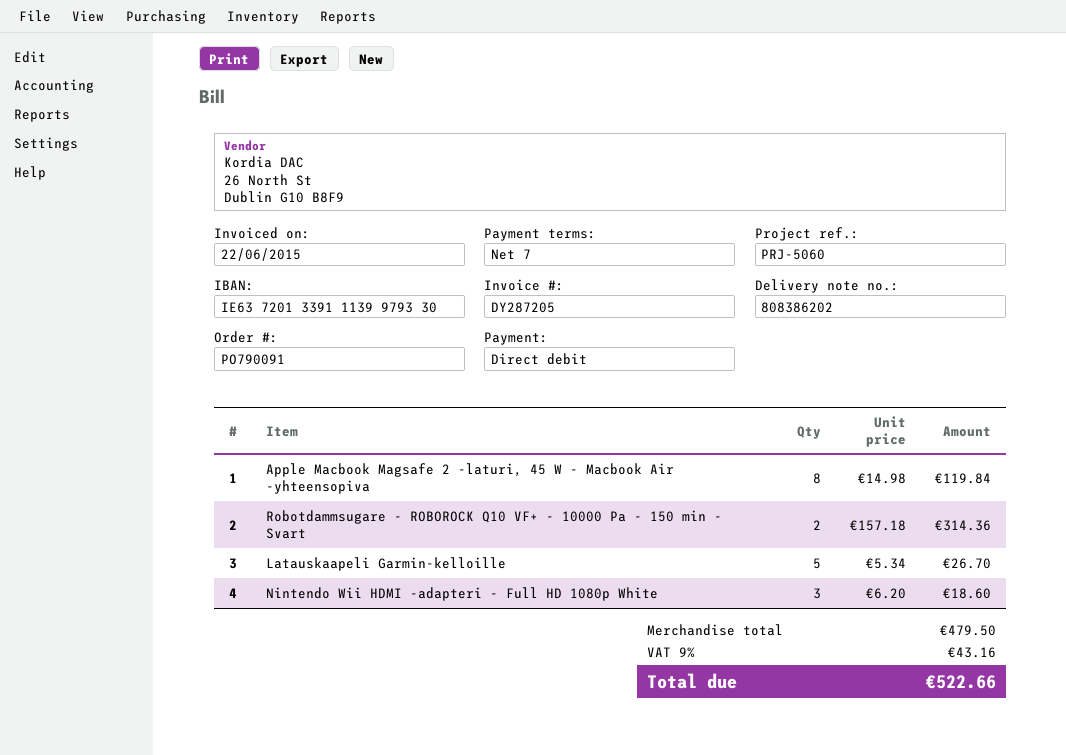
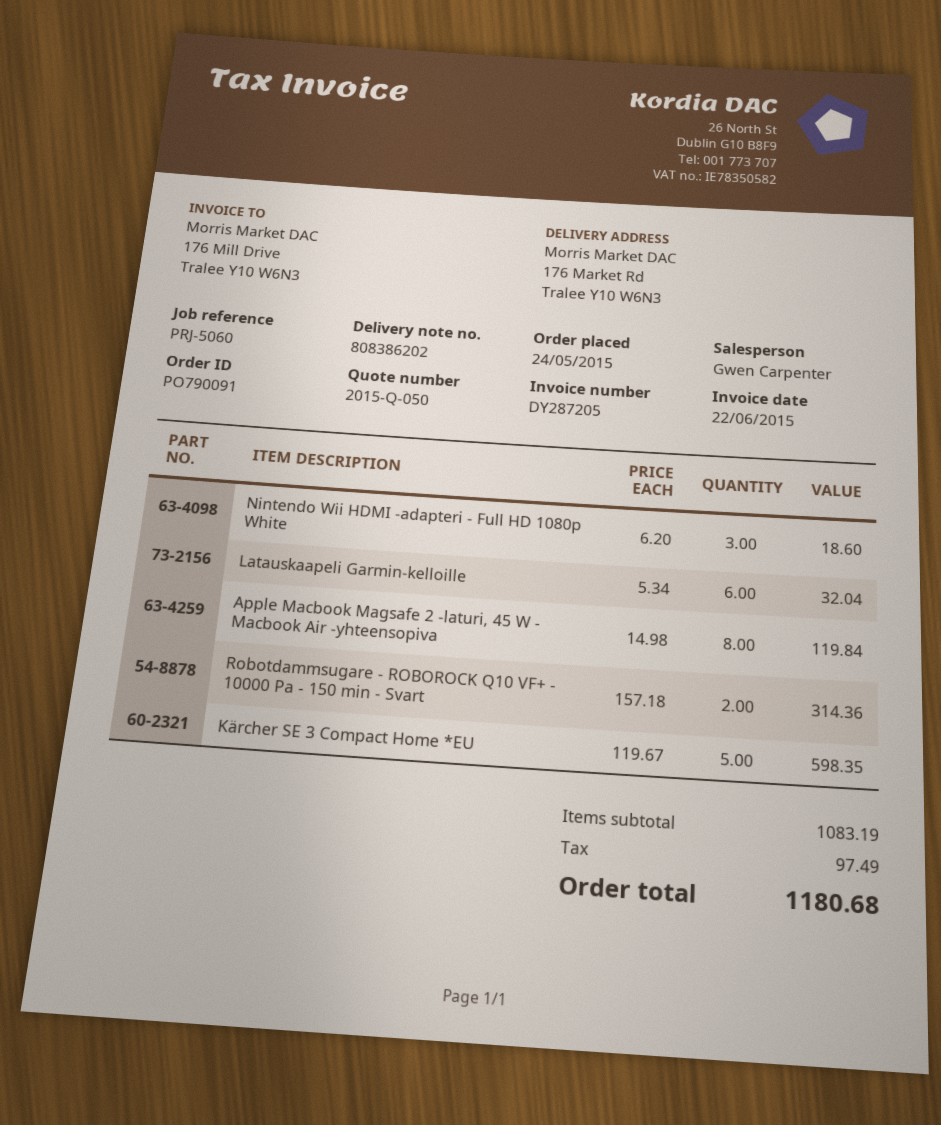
Latauskaapeli Garmin-kelloille: 5 x 5.34 = 26.70 -> 6 x 5.34 = 32.04
Kärcher SE 3 Compact Home *EU: none -> 5 x 119.67 = 598.35
subtotal: 479.50 -> 1083.19
tax: 43.16 -> 97.49
total: 522.66 -> 1180.68

